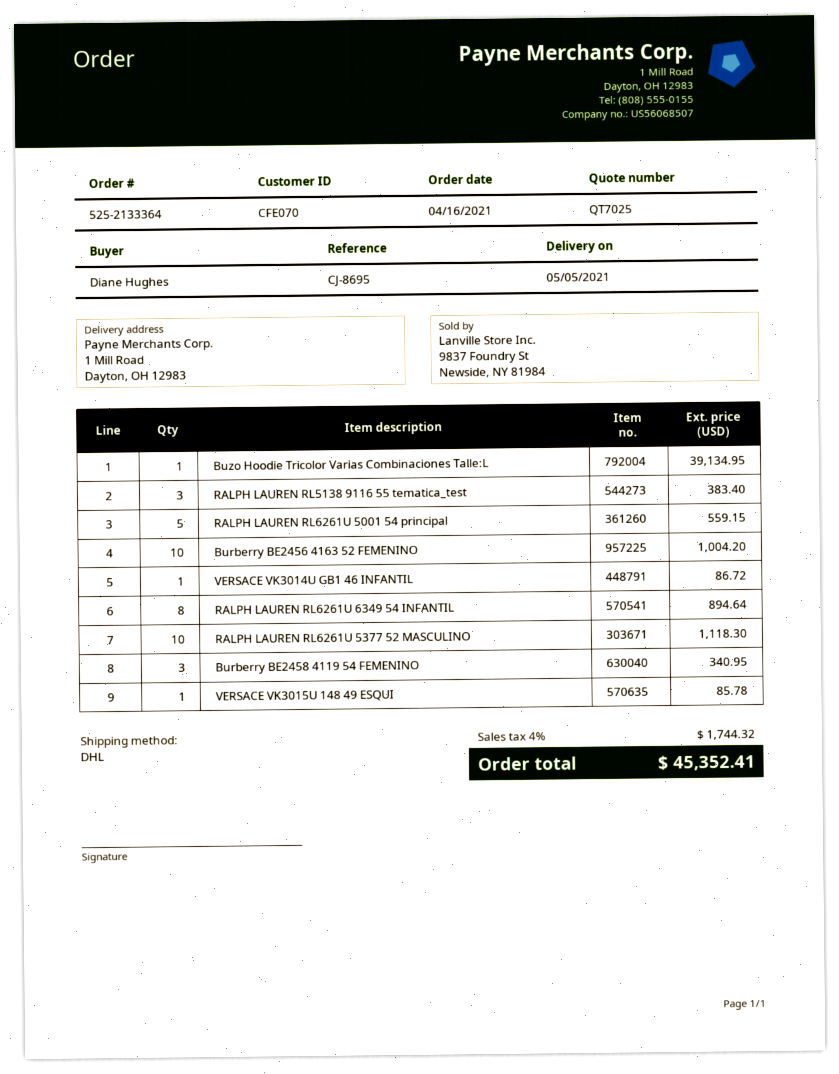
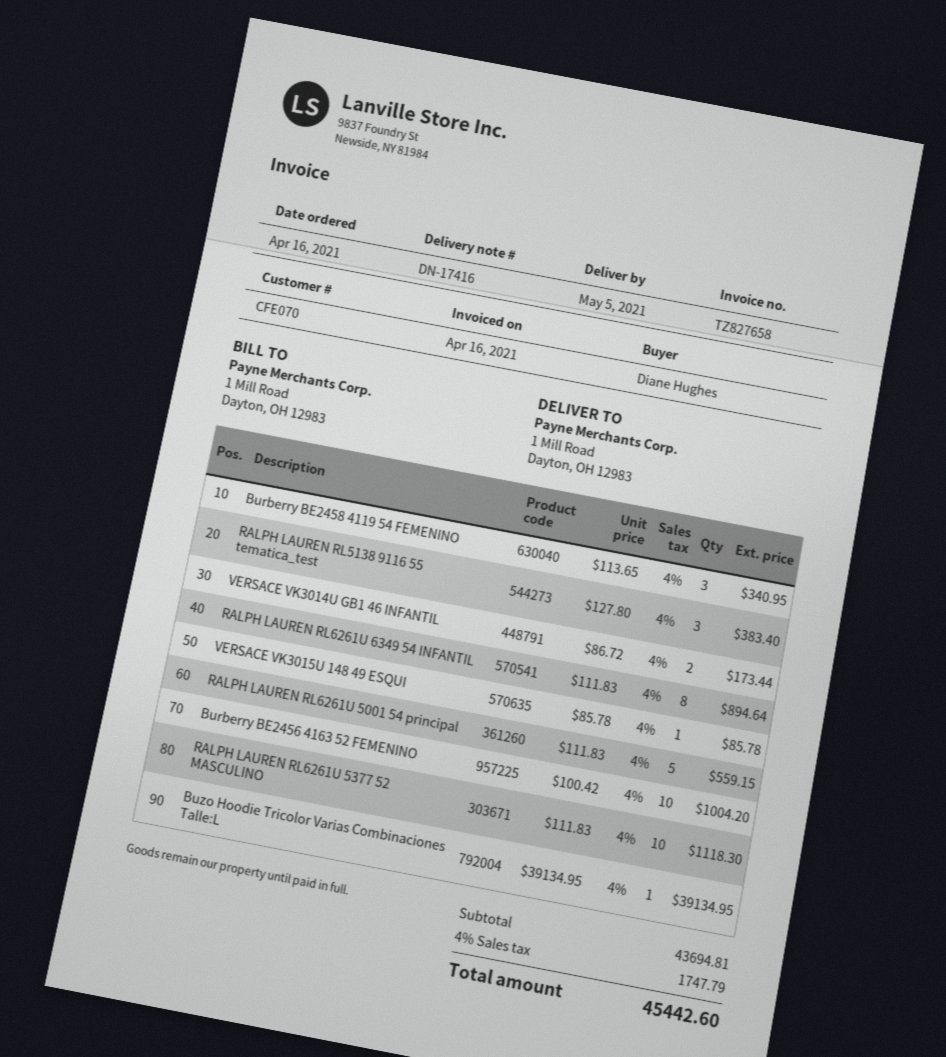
VERSACE VK3014U GB1 46 INFANTIL: 1 for 86.72 -> 2 for 173.44
tax: 4% = 1744.32 -> 4% = 1747.79
total: 45352.41 -> 45442.60

